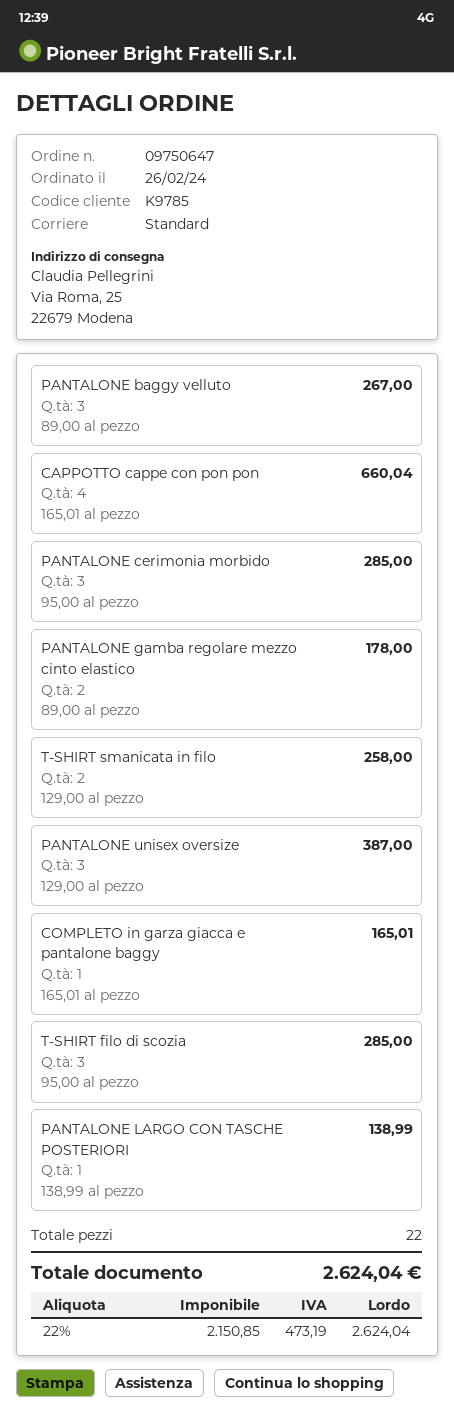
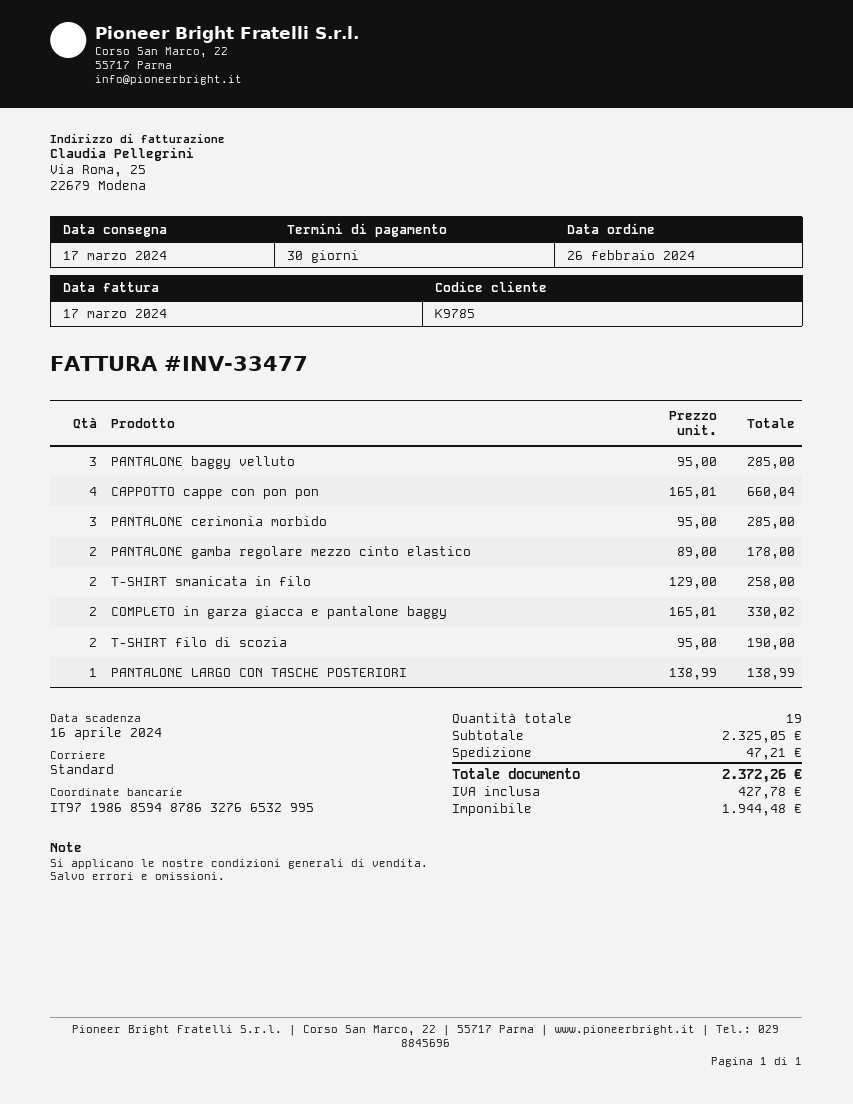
PANTALONE baggy velluto: 3 x 89.00 = 267.00 -> 3 x 95.00 = 285.00
PANTALONE unisex oversize: 3 x 129.00 = 387.00 -> none
COMPLETO in garza giacca e pantalone baggy: 1 x 165.01 = 165.01 -> 2 x 165.01 = 330.02
T-SHIRT filo di scozia: 3 x 95.00 = 285.00 -> 2 x 95.00 = 190.00
total quantity: 22 -> 19
shipping: none -> 47.21
net: 2150.85 -> 1944.48
tax: 473.19 -> 427.78
total: 2624.04 -> 2372.26

